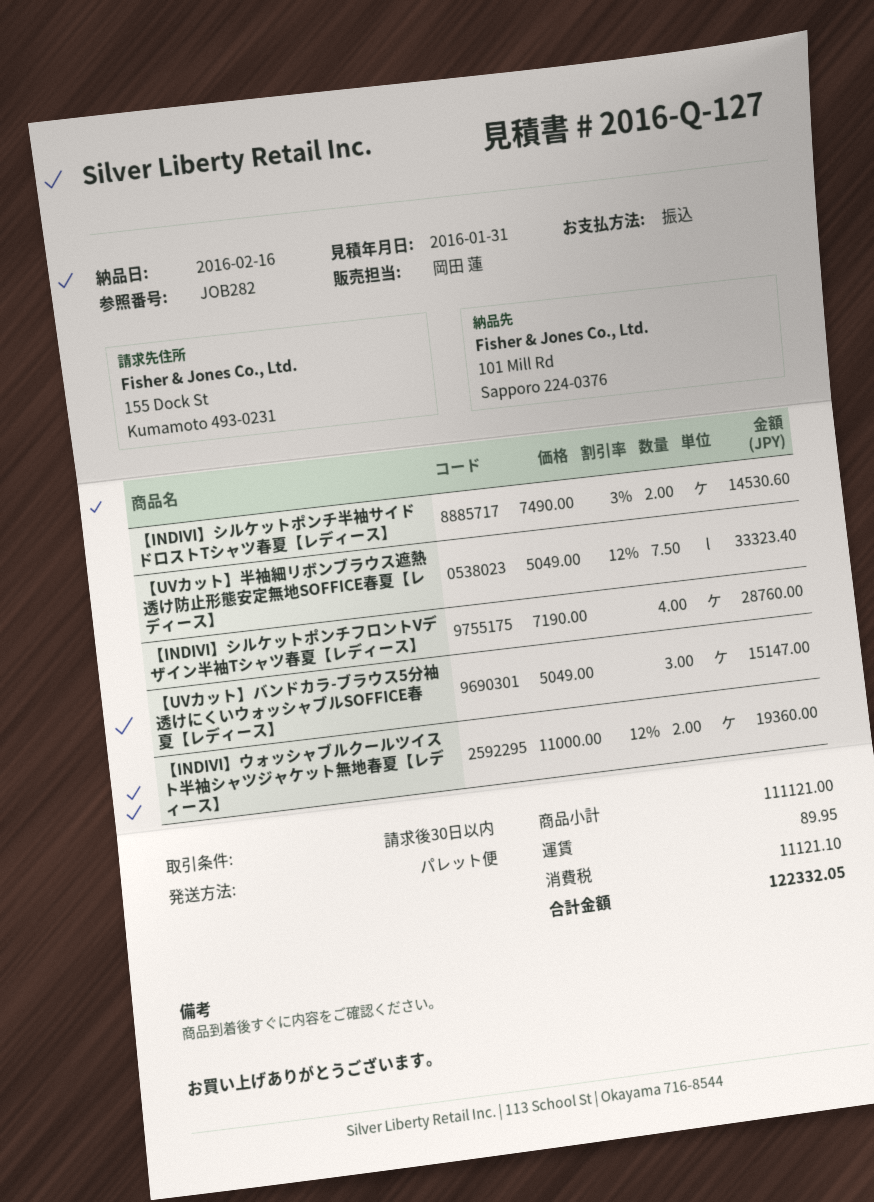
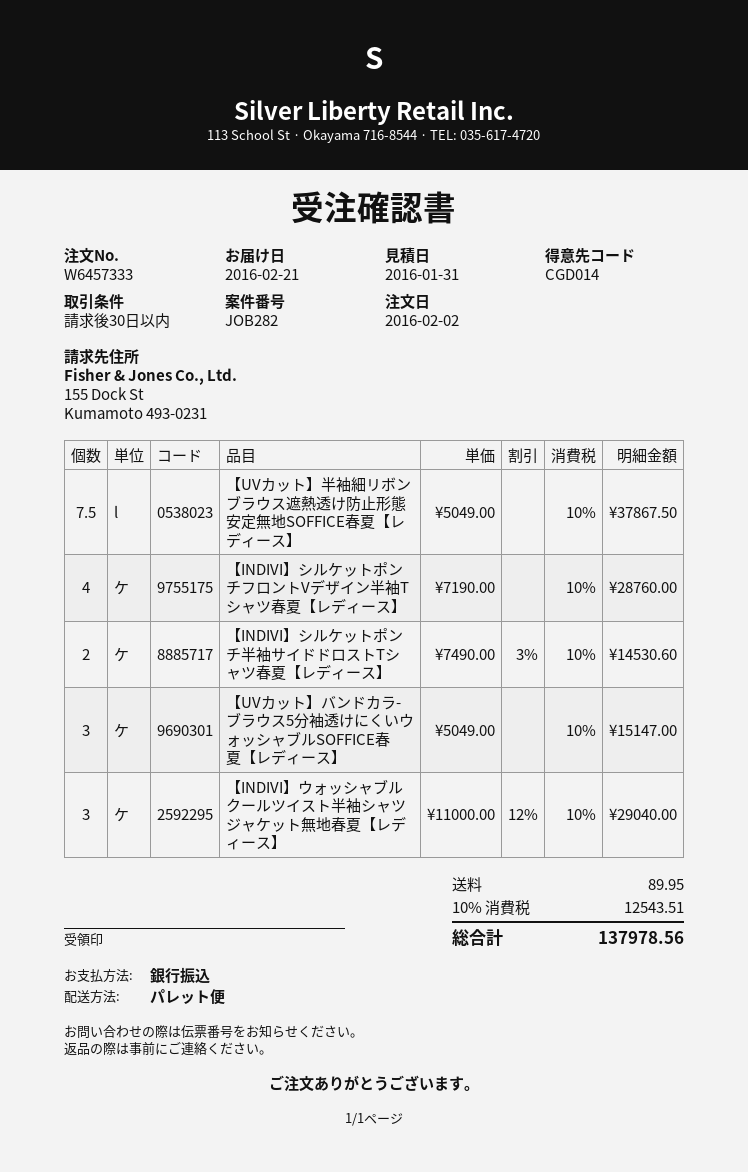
delivery date: 2016-02-16 -> 2016-02-21
【UVカット】半袖細リボンブラウス遮熱透け防止形態安定無地SOFFICE春夏【レディース】: 7.5 x 5049.00 - 12% = 33323.40 -> 7.5 x 5049.00 = 37867.50
【INDIVI】ウォッシャブルクールツイスト半袖シャツジャケット無地春夏【レディース】: 2 x 11000.00 - 12% = 19360.00 -> 3 x 11000.00 - 12% = 29040.00
tax: 11121.10 -> 12543.51
total: 122332.05 -> 137978.56

